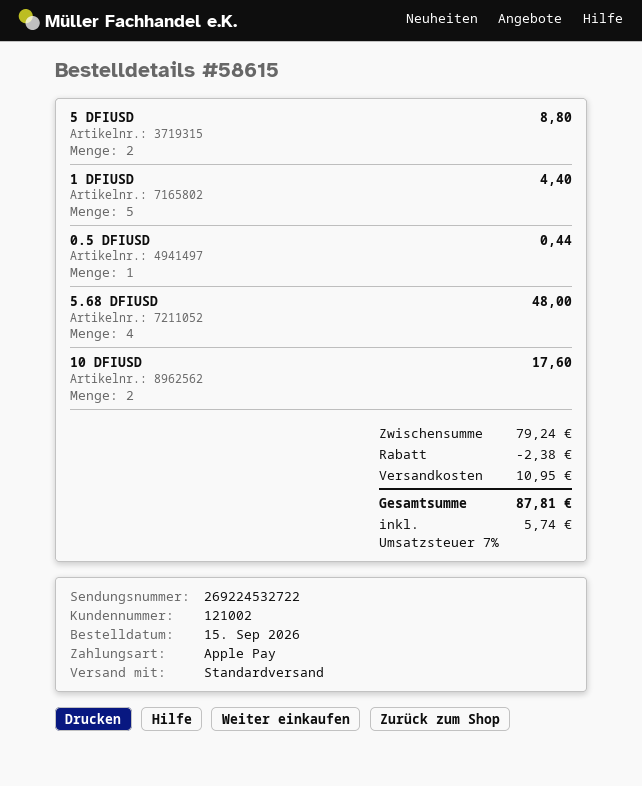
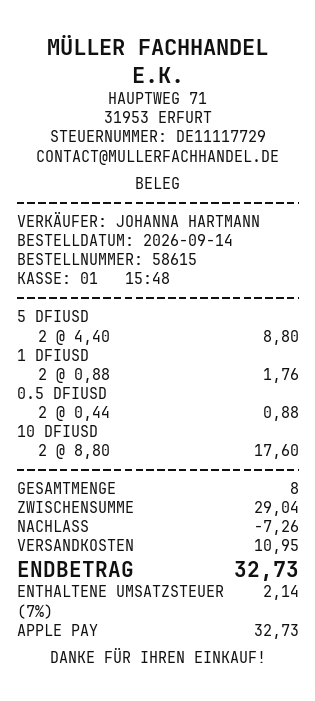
order date: 2026-09-15 -> 2026-09-14
1 DFIUSD: 5 for 4.40 -> 2 for 1.76
0.5 DFIUSD: 1 for 0.44 -> 2 for 0.88
5.68 DFIUSD: 4 for 48.00 -> none
subtotal: 79.24 -> 29.04
discount: 2.38 -> 7.26
tax: 7% = 5.74 -> 7% = 2.14
total: 87.81 -> 32.73

